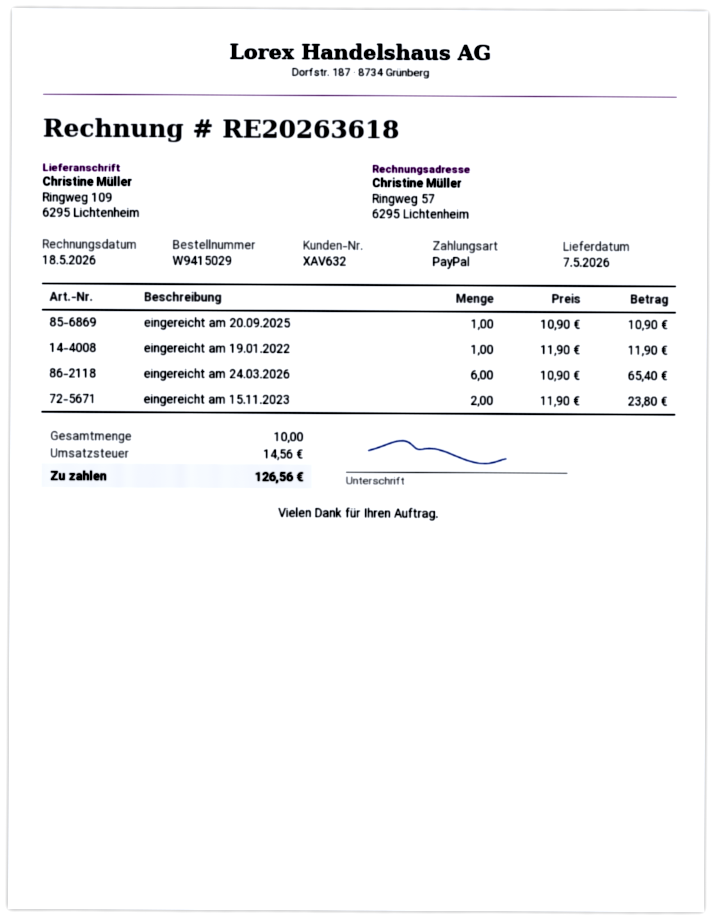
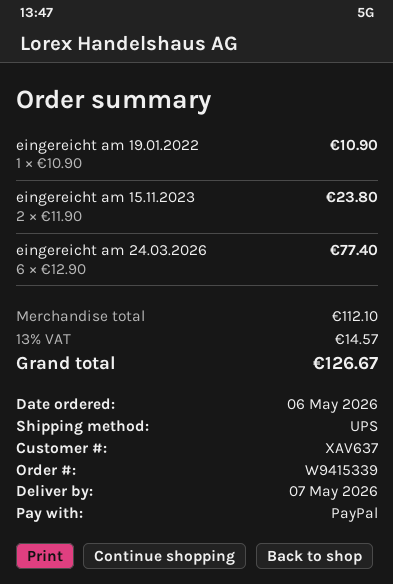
order number: W9415029 -> W9415339
customer number: XAV632 -> XAV637
eingereicht am 20.09.2025: 1 x 10.90 = 10.90 -> none
eingereicht am 19.01.2022: 1 x 11.90 = 11.90 -> 1 x 10.90 = 10.90
eingereicht am 24.03.2026: 6 x 10.90 = 65.40 -> 6 x 12.90 = 77.40
tax: 14.56 -> 14.57
total: 126.56 -> 126.67

